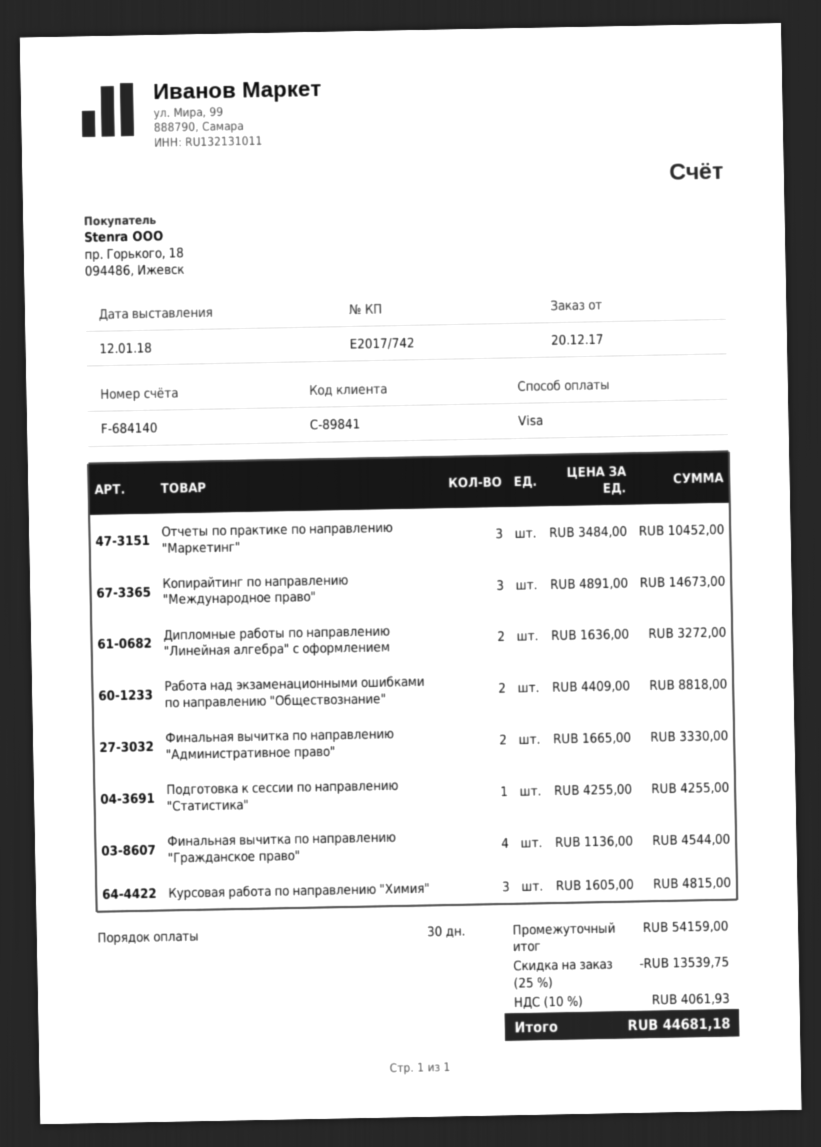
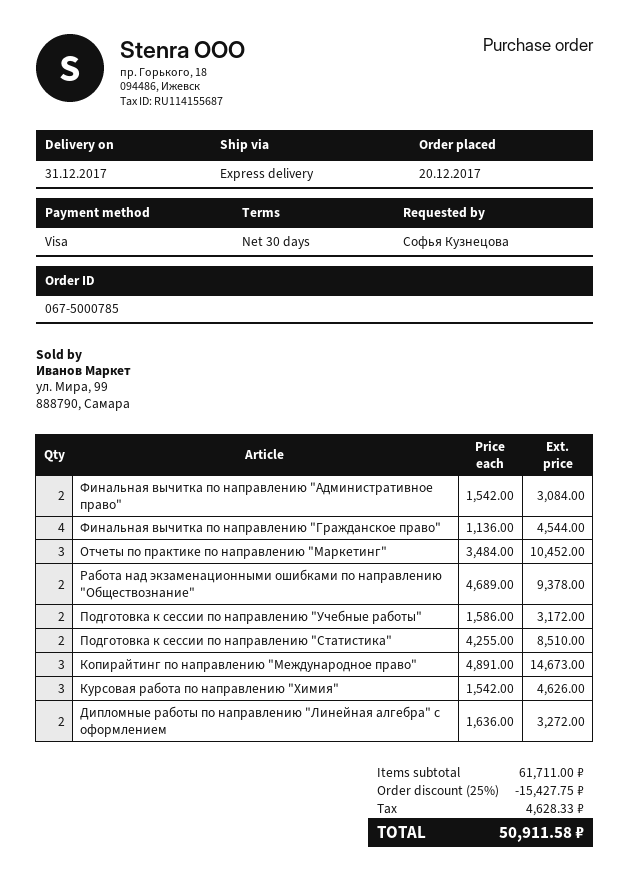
Работа над экзаменационными ошибками по направлению "Обществознание": 2 x 4409.00 = 8818.00 -> 2 x 4689.00 = 9378.00
Финальная вычитка по направлению "Административное право": 2 x 1665.00 = 3330.00 -> 2 x 1542.00 = 3084.00
Подготовка к сессии по направлению "Статистика": 1 x 4255.00 = 4255.00 -> 2 x 4255.00 = 8510.00
Курсовая работа по направлению "Химия": 3 x 1605.00 = 4815.00 -> 3 x 1542.00 = 4626.00
Подготовка к сессии по направлению "Учебные работы": none -> 2 x 1586.00 = 3172.00
subtotal: 54159.00 -> 61711.00
discount: 25% = 13539.75 -> 25% = 15427.75
tax: 4061.93 -> 4628.33
total: 44681.18 -> 50911.58

